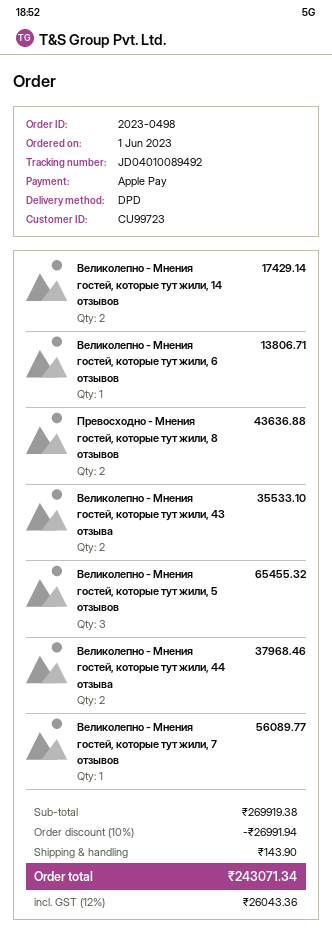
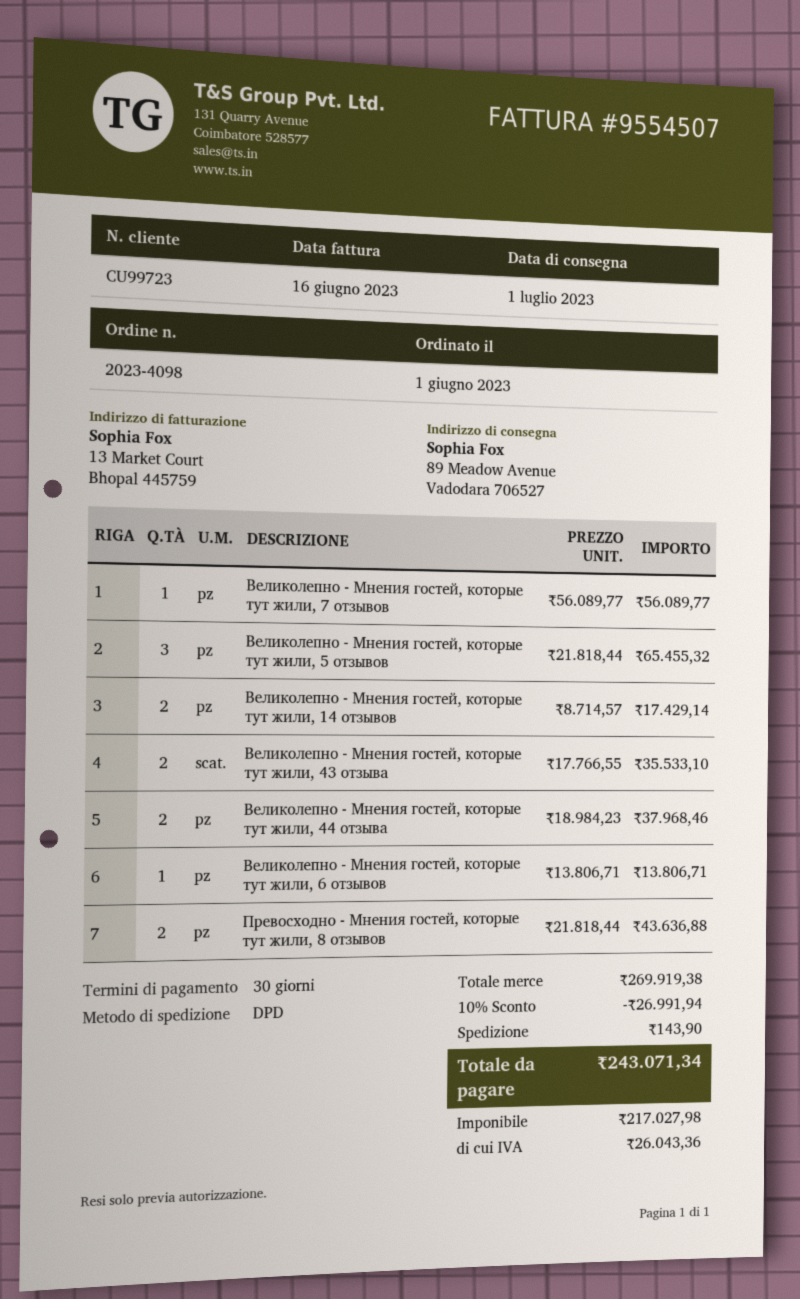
order number: 2023-0498 -> 2023-4098

